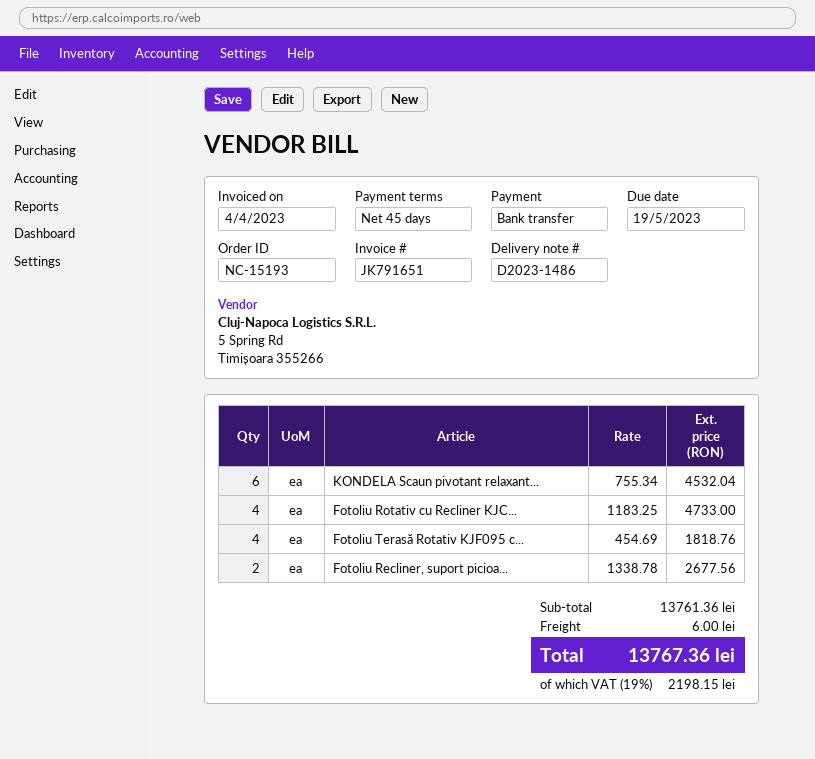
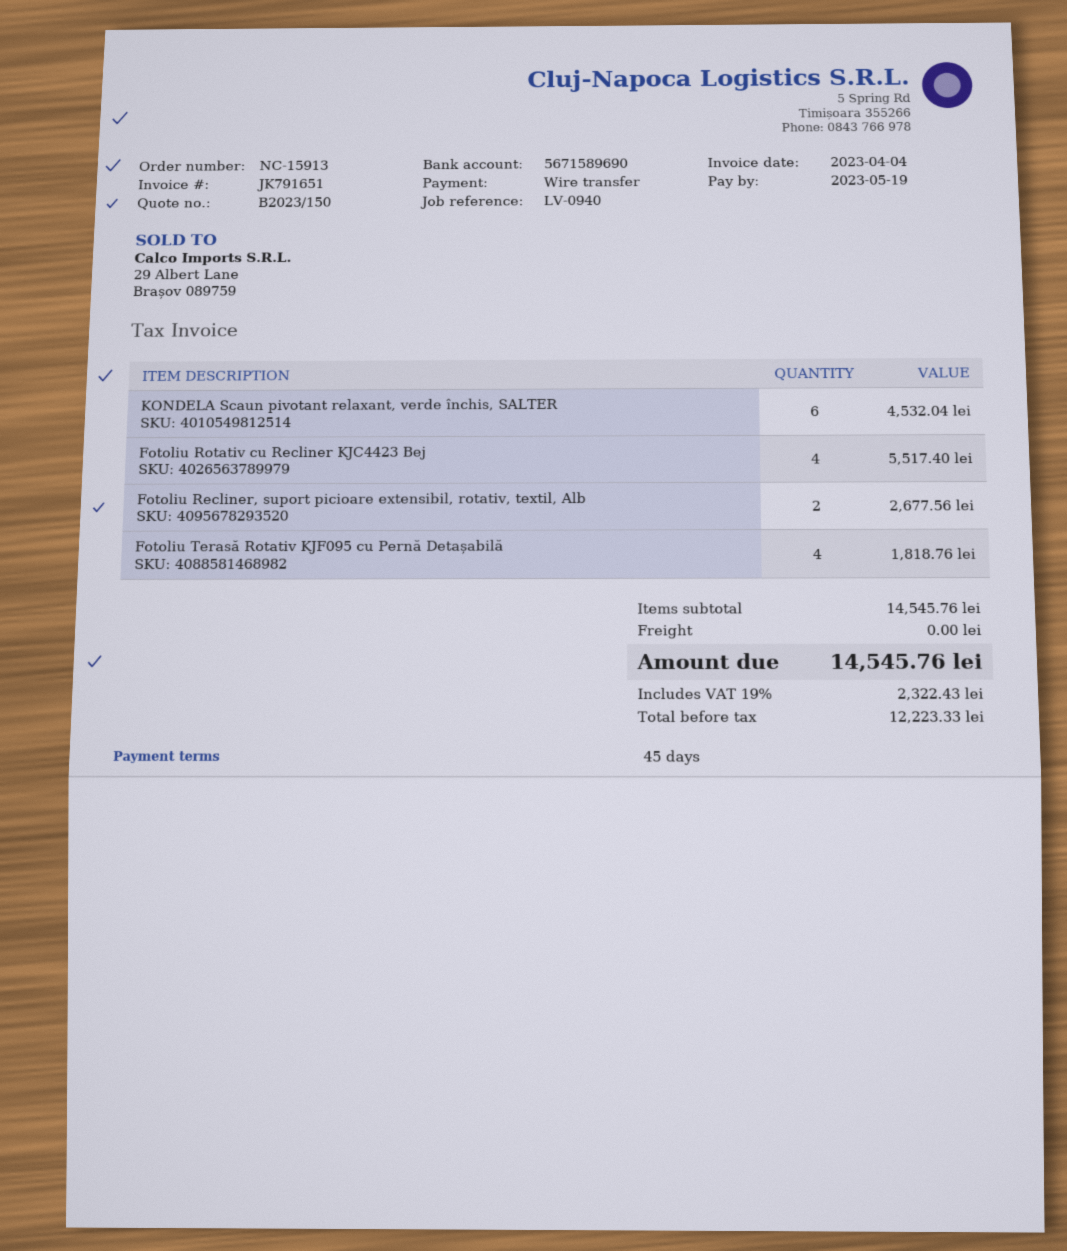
order number: NC-15193 -> NC-15913
Fotoliu Rotativ cu Recliner KJC...: 4 for 4733.00 -> 4 for 5517.40
subtotal: 13761.36 -> 14545.76
shipping: 6.00 -> 0.00
tax: 19% = 2198.15 -> 19% = 2322.43
total: 13767.36 -> 14545.76

